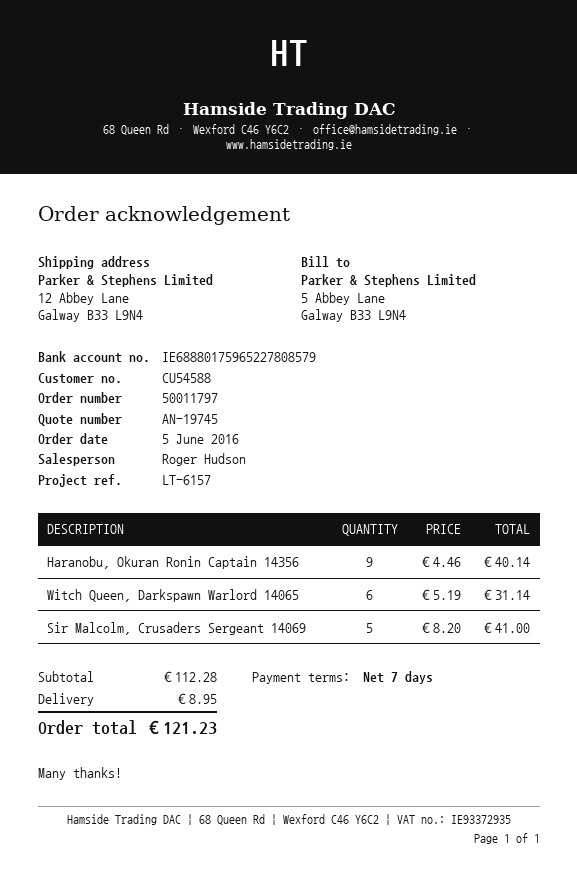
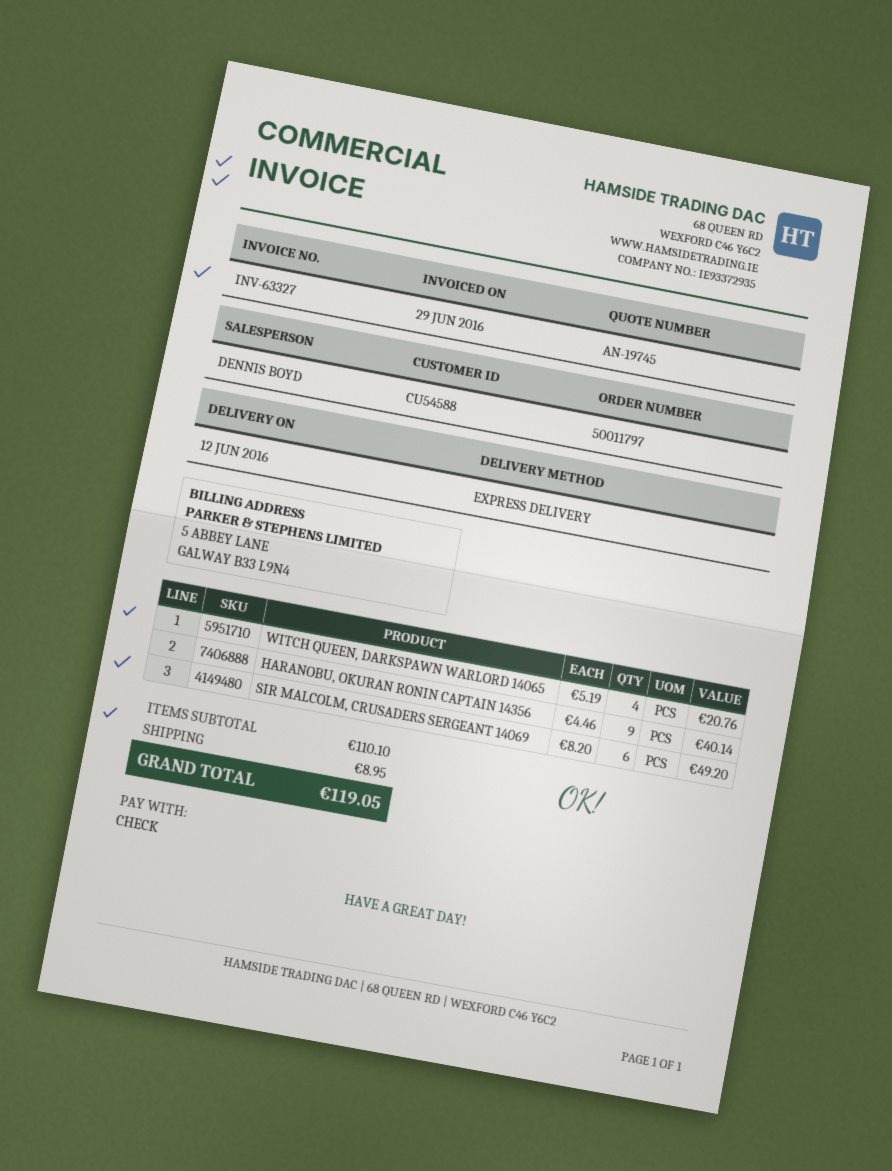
sales rep: Roger Hudson -> DENNIS BOYD
Witch Queen, Darkspawn Warlord 14065: 6 x 5.19 = 31.14 -> 4 x 5.19 = 20.76
Sir Malcolm, Crusaders Sergeant 14069: 5 x 8.20 = 41.00 -> 6 x 8.20 = 49.20
subtotal: 112.28 -> 110.10
total: 121.23 -> 119.05

